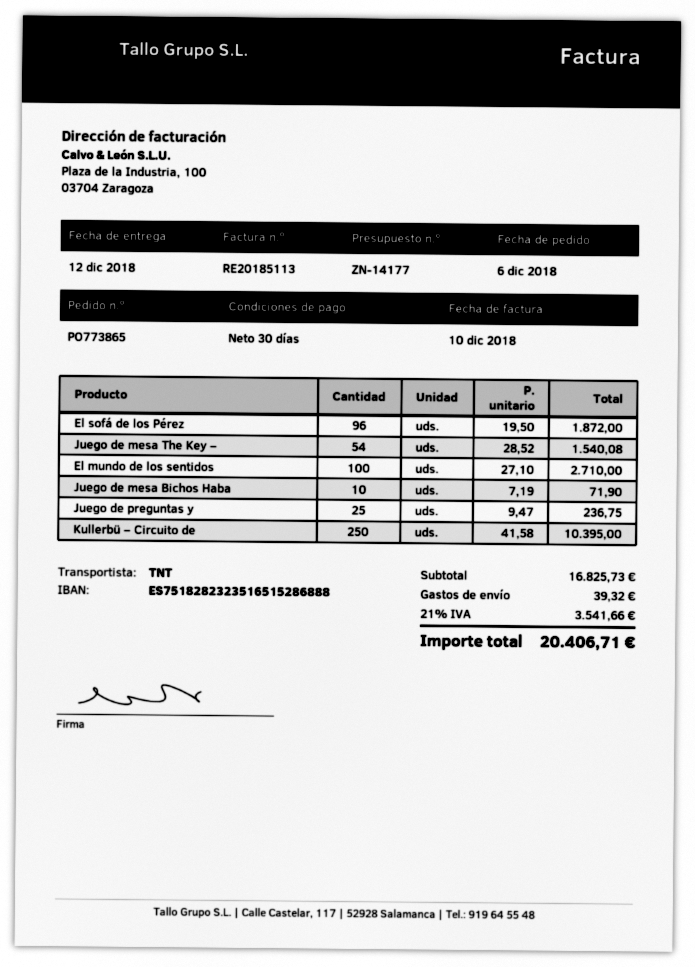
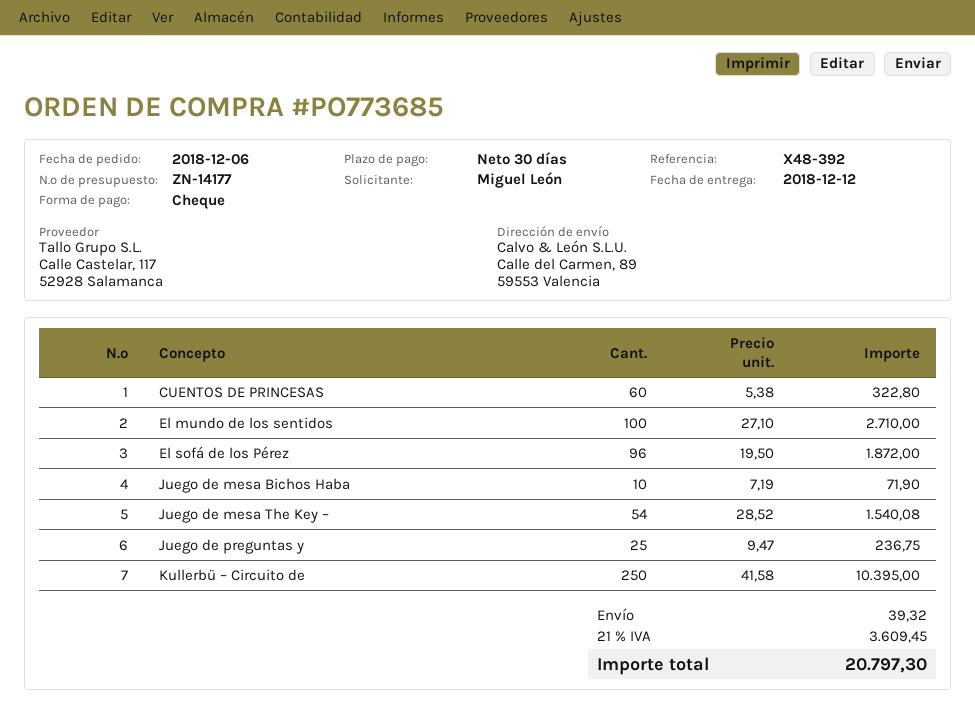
order number: PO773865 -> PO773685
CUENTOS DE PRINCESAS: none -> 60 x 5.38 = 322.80
tax: 21% = 3541.66 -> 21% = 3609.45
total: 20406.71 -> 20797.30

